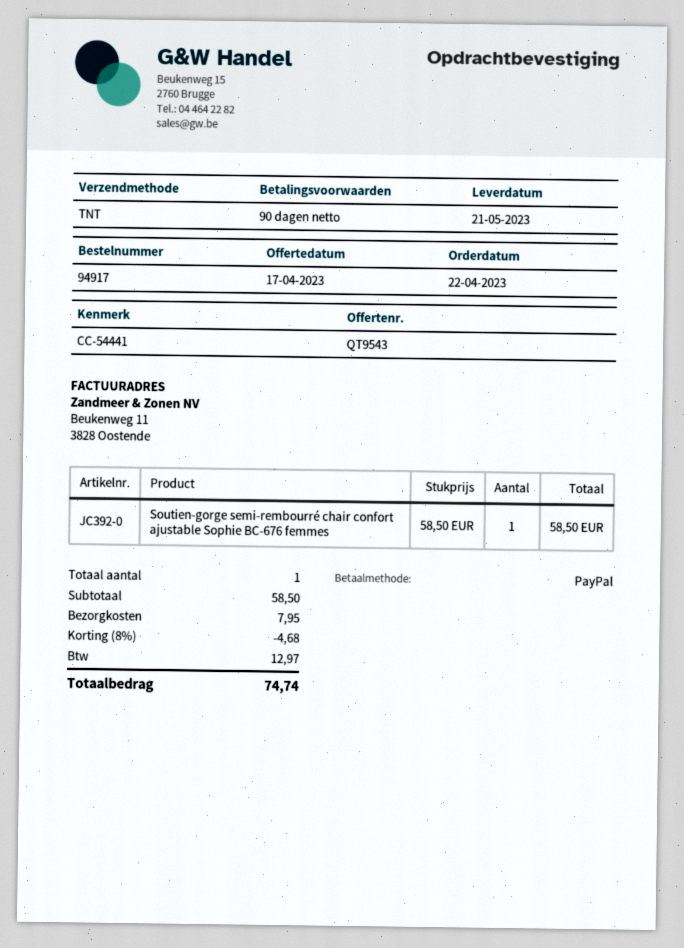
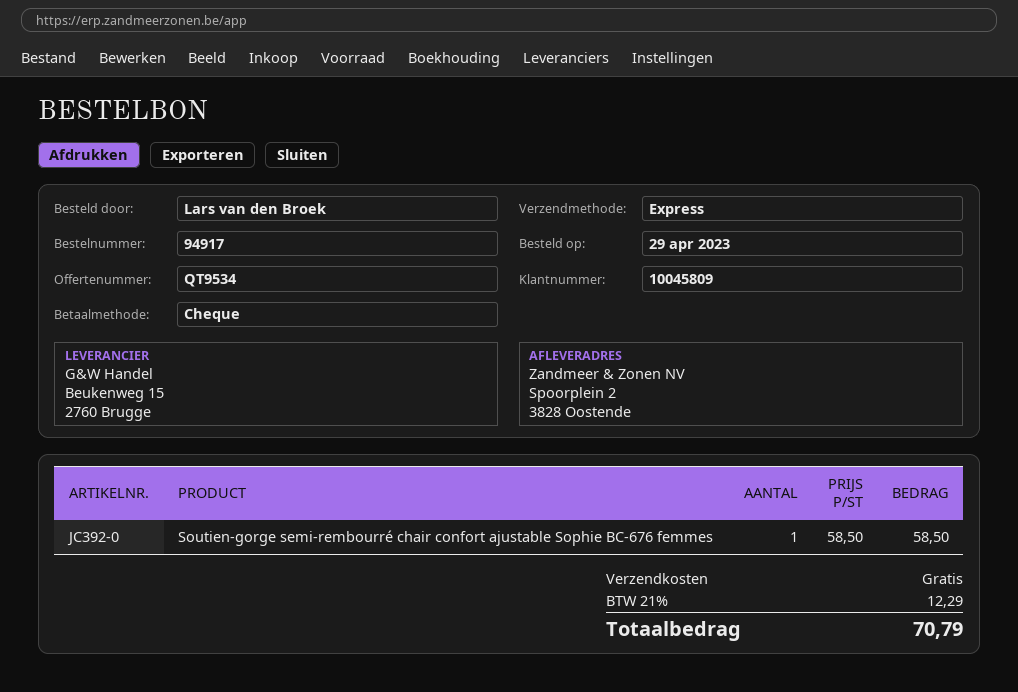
quote number: QT9543 -> QT9534
order date: 2023-04-22 -> 2023-04-29
payment method: PayPal -> cheque
shipping method: TNT -> express
discount: 8% = 4.68 -> none
shipping: 7.95 -> 0.00
tax: 12.97 -> 12.29
total: 74.74 -> 70.79

